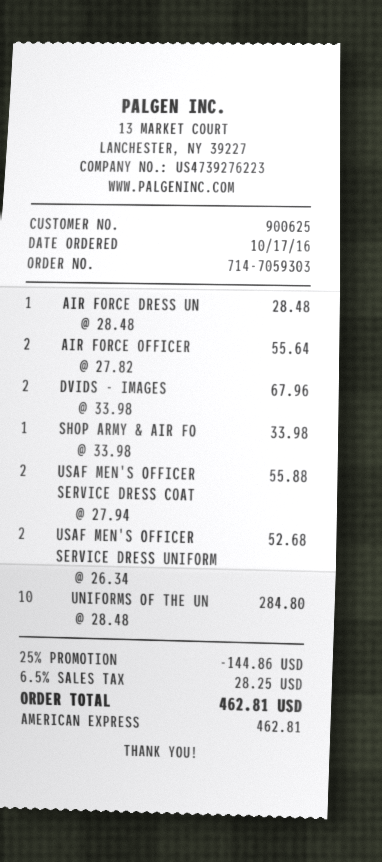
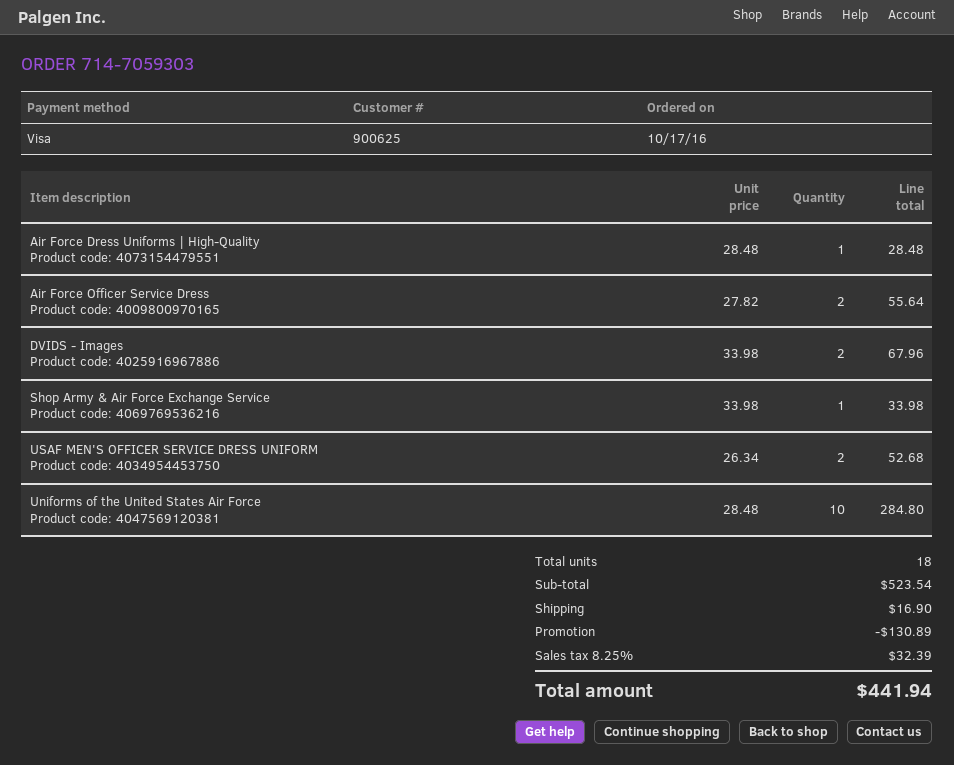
payment method: American Express -> Visa
USAF MEN'S OFFICER SERVICE DRESS COAT: 2 x 27.94 = 55.88 -> none
discount: 144.86 -> 130.89
shipping: none -> 16.90
tax: 6.5% = 28.25 -> 8.25% = 32.39
total: 462.81 -> 441.94

